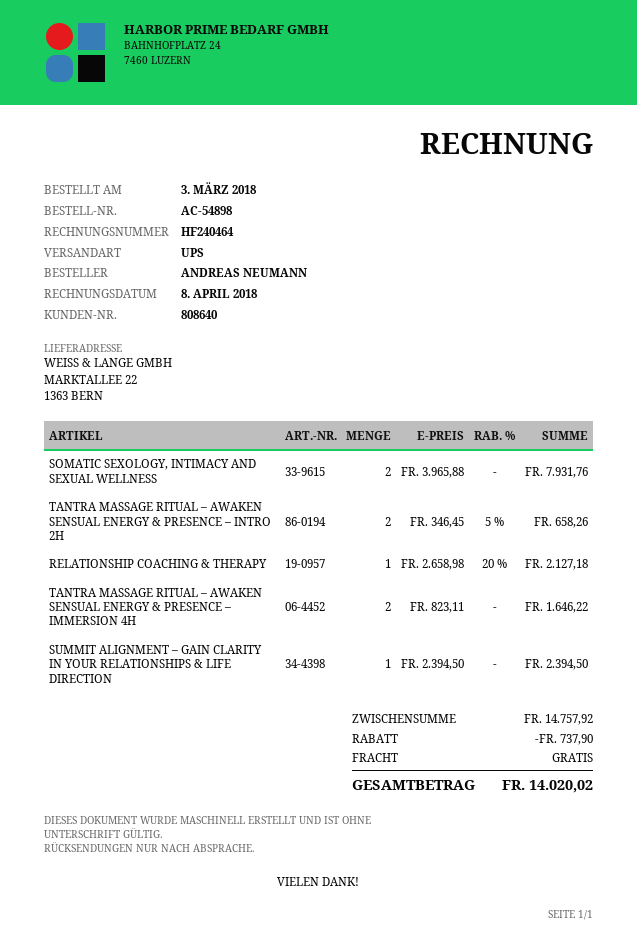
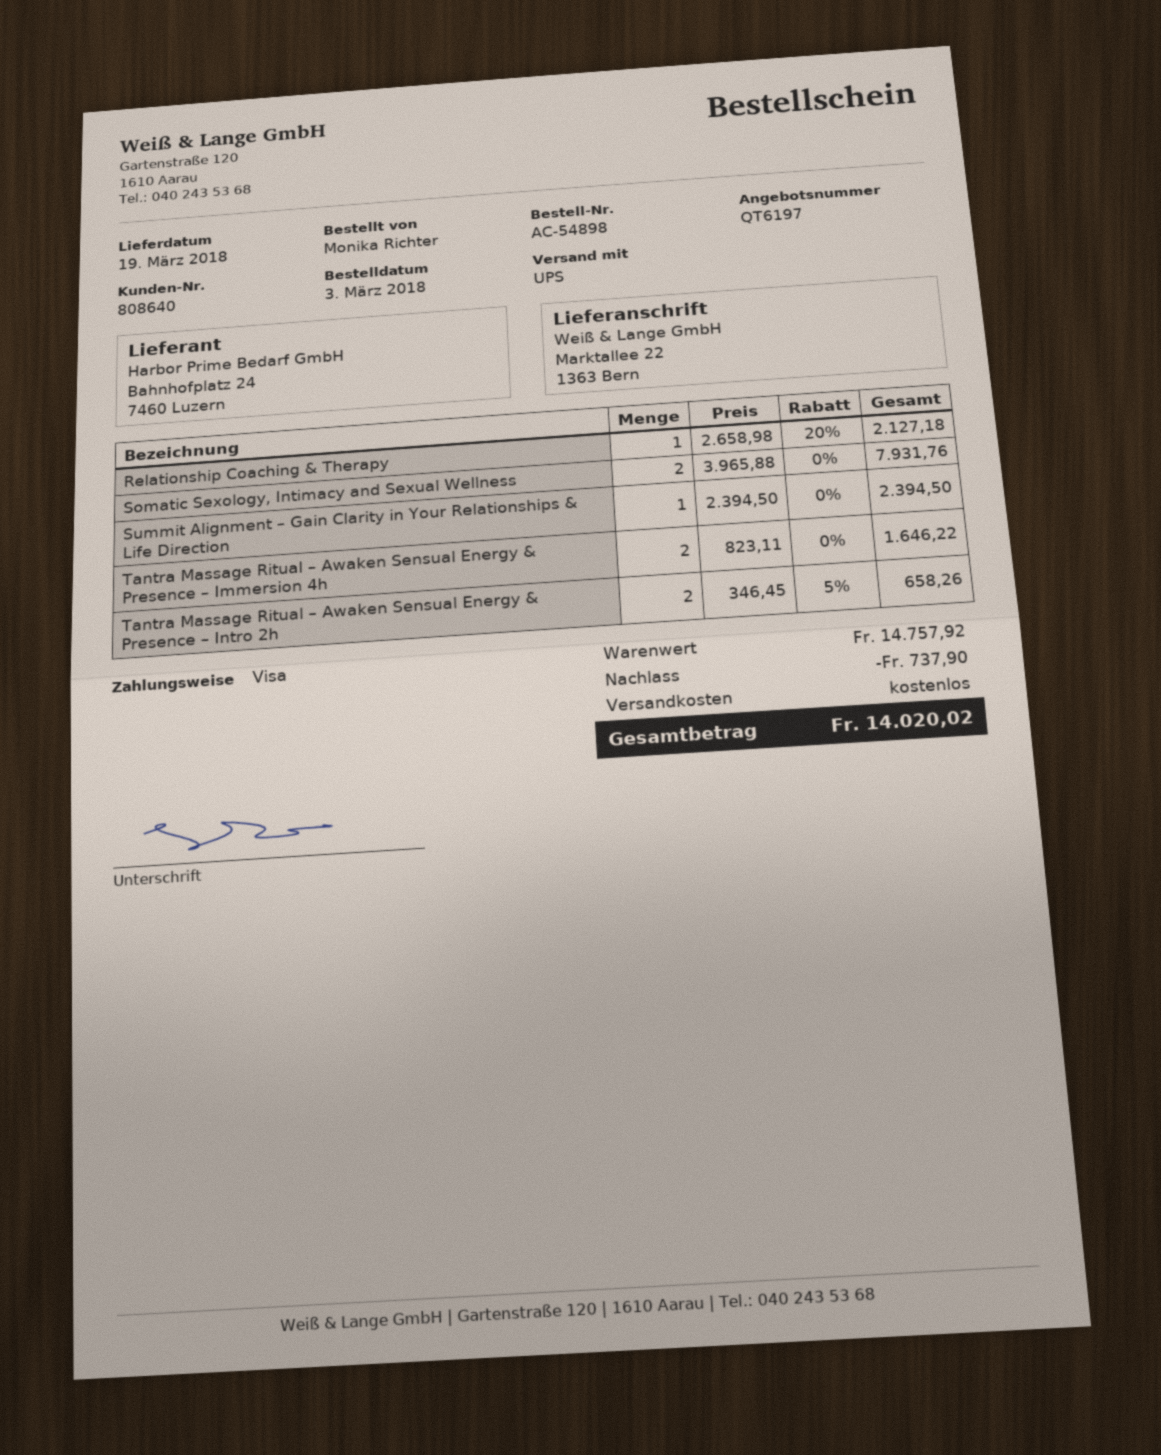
ordered by: ANDREAS NEUMANN -> Monika Richter

